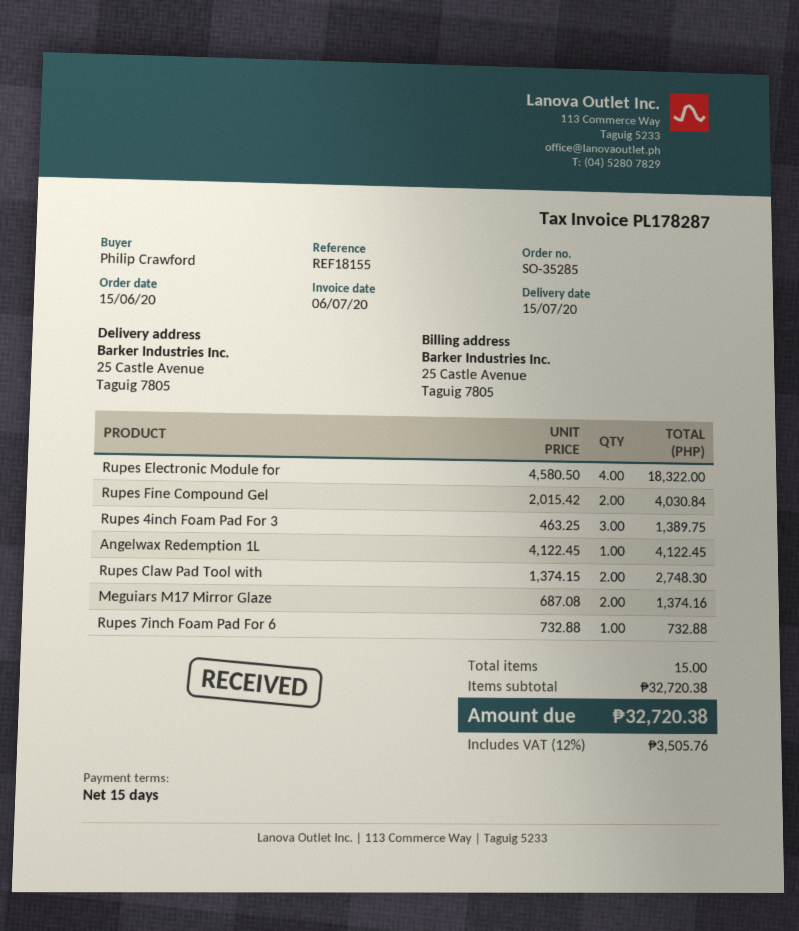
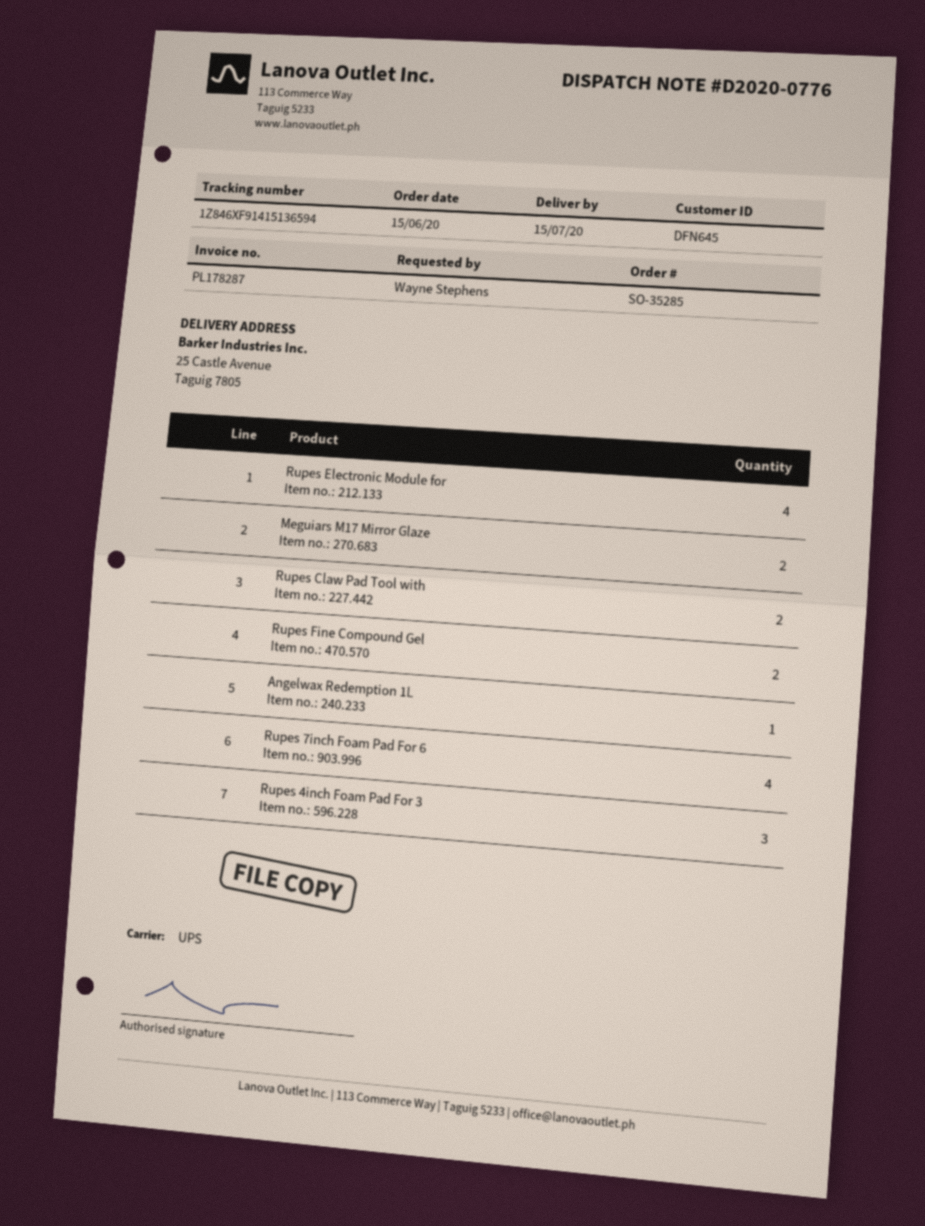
ordered by: Philip Crawford -> Wayne Stephens
Rupes 7inch Foam Pad For 6: 1 -> 4

